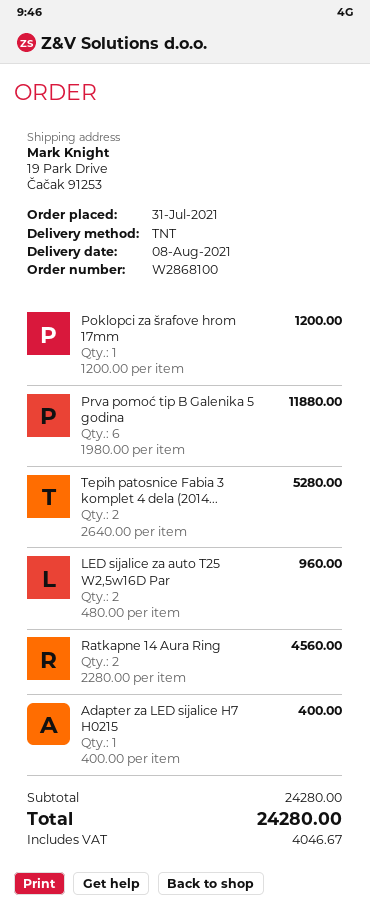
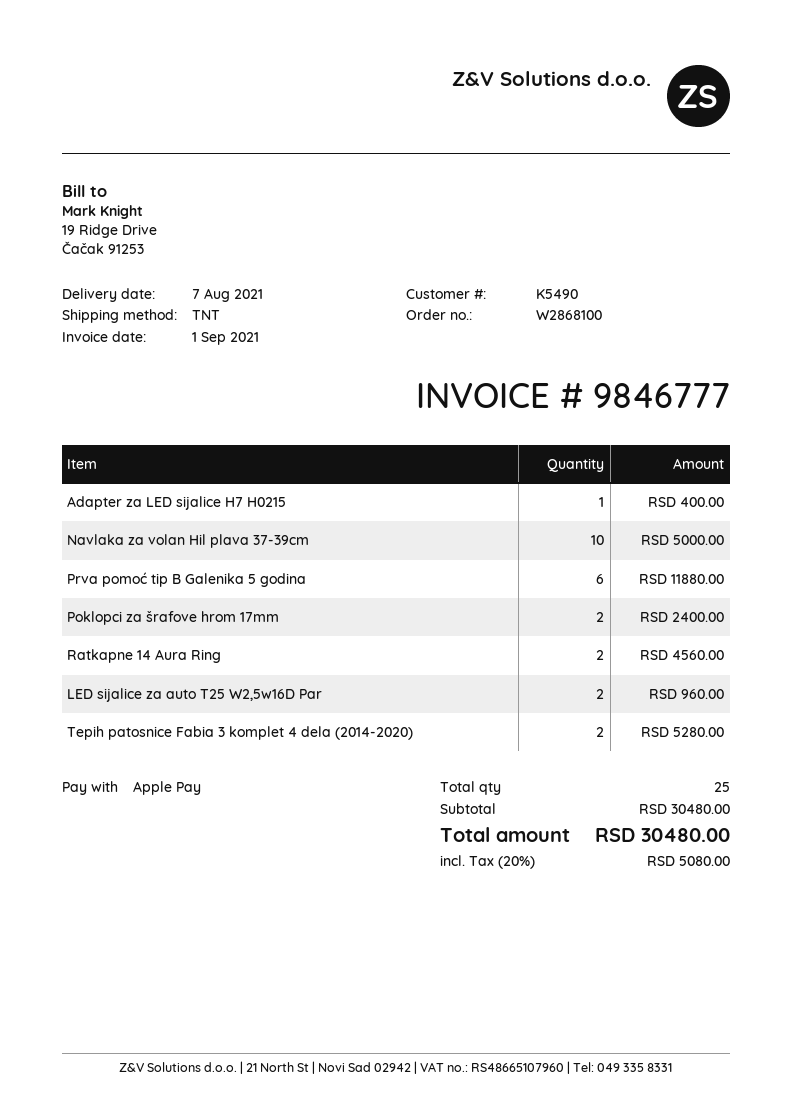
delivery date: 2021-08-08 -> 2021-08-07
Poklopci za šrafove hrom 17mm: 1 for 1200.00 -> 2 for 2400.00
Navlaka za volan Hil plava 37-39cm: none -> 10 for 5000.00
subtotal: 24280.00 -> 30480.00
tax: 4046.67 -> 5080.00
total: 24280.00 -> 30480.00

